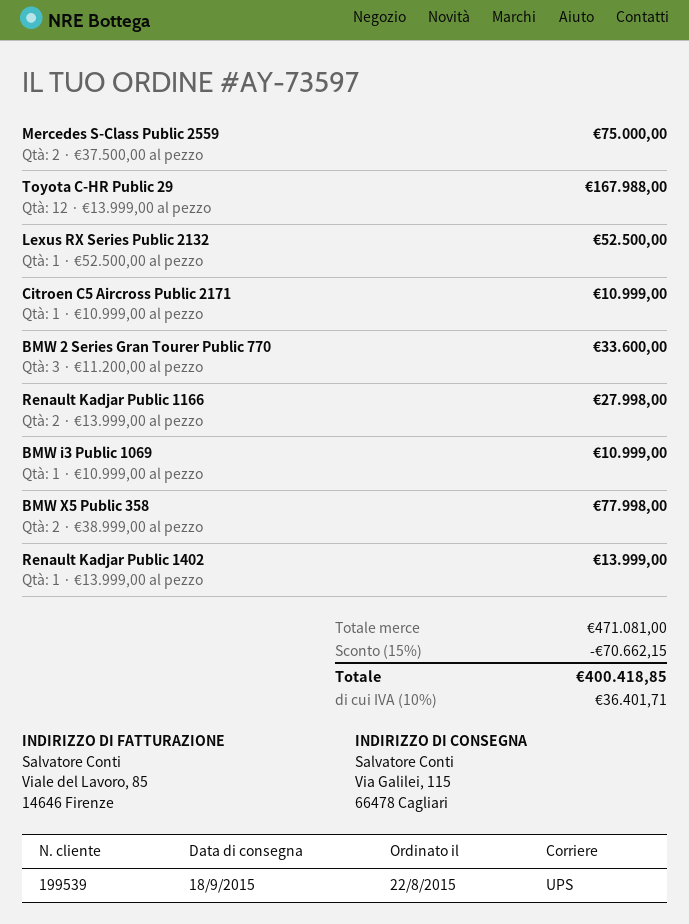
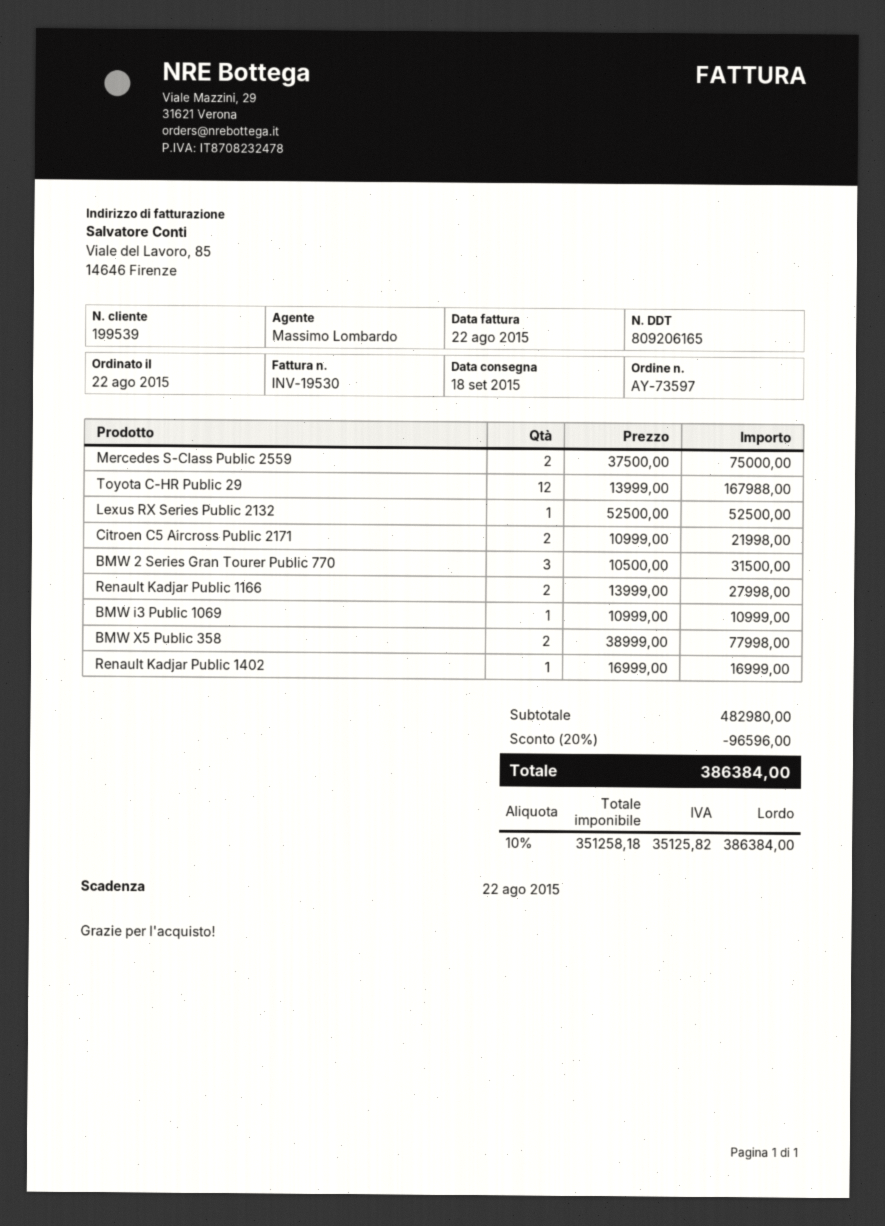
Citroen C5 Aircross Public 2171: 1 x 10999.00 = 10999.00 -> 2 x 10999.00 = 21998.00
BMW 2 Series Gran Tourer Public 770: 3 x 11200.00 = 33600.00 -> 3 x 10500.00 = 31500.00
Renault Kadjar Public 1402: 1 x 13999.00 = 13999.00 -> 1 x 16999.00 = 16999.00
subtotal: 471081.00 -> 482980.00
discount: 15% = 70662.15 -> 20% = 96596.00
tax: 10% = 36401.71 -> 10% = 35125.82
total: 400418.85 -> 386384.00

